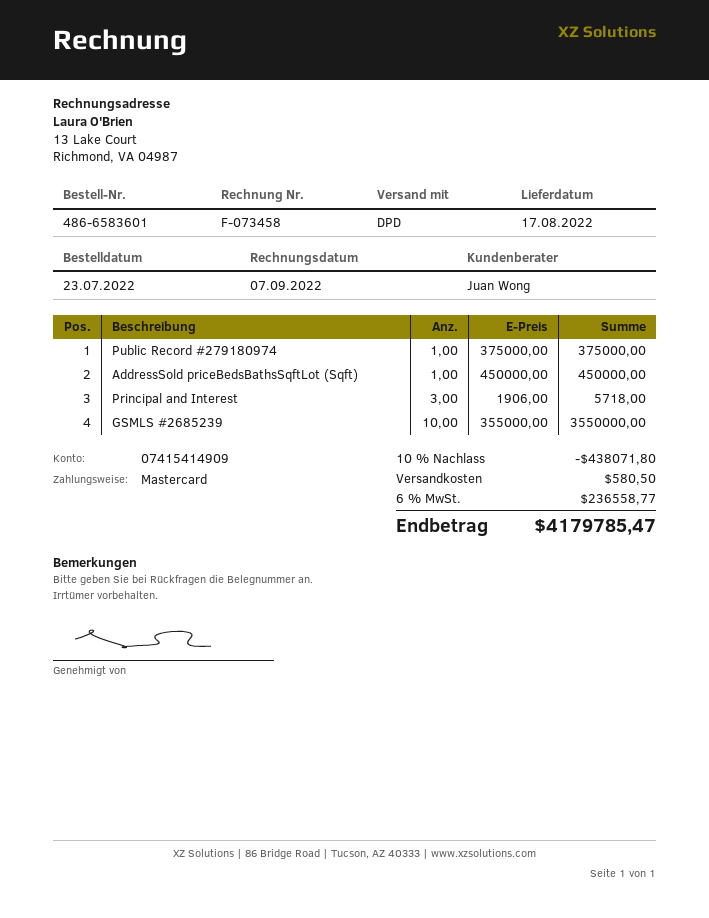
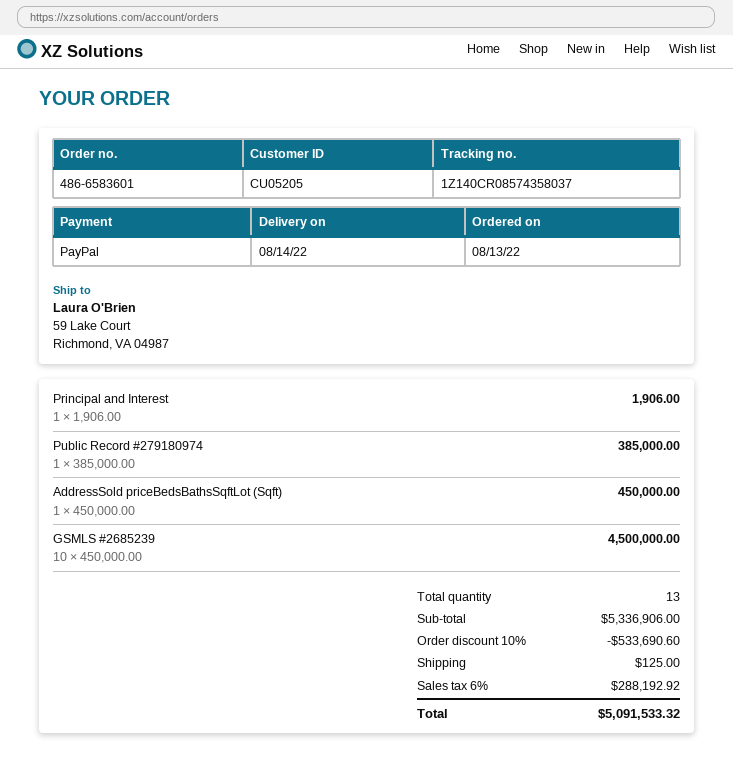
order date: 2022-07-23 -> 2022-08-13
delivery date: 2022-08-17 -> 2022-08-14
payment method: Mastercard -> PayPal
Public Record #279180974: 1 x 375000.00 = 375000.00 -> 1 x 385000.00 = 385000.00
Principal and Interest: 3 x 1906.00 = 5718.00 -> 1 x 1906.00 = 1906.00
GSMLS #2685239: 10 x 355000.00 = 3550000.00 -> 10 x 450000.00 = 4500000.00
discount: 10% = 438071.80 -> 10% = 533690.60
shipping: 580.50 -> 125.00
tax: 6% = 236558.77 -> 6% = 288192.92
total: 4179785.47 -> 5091533.32

